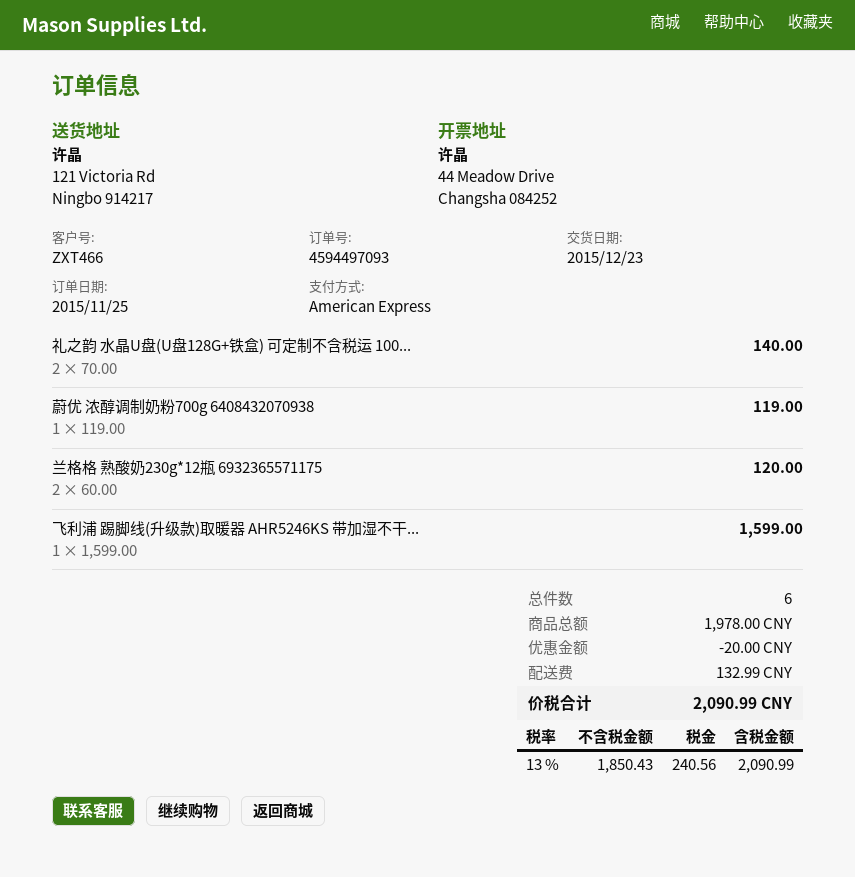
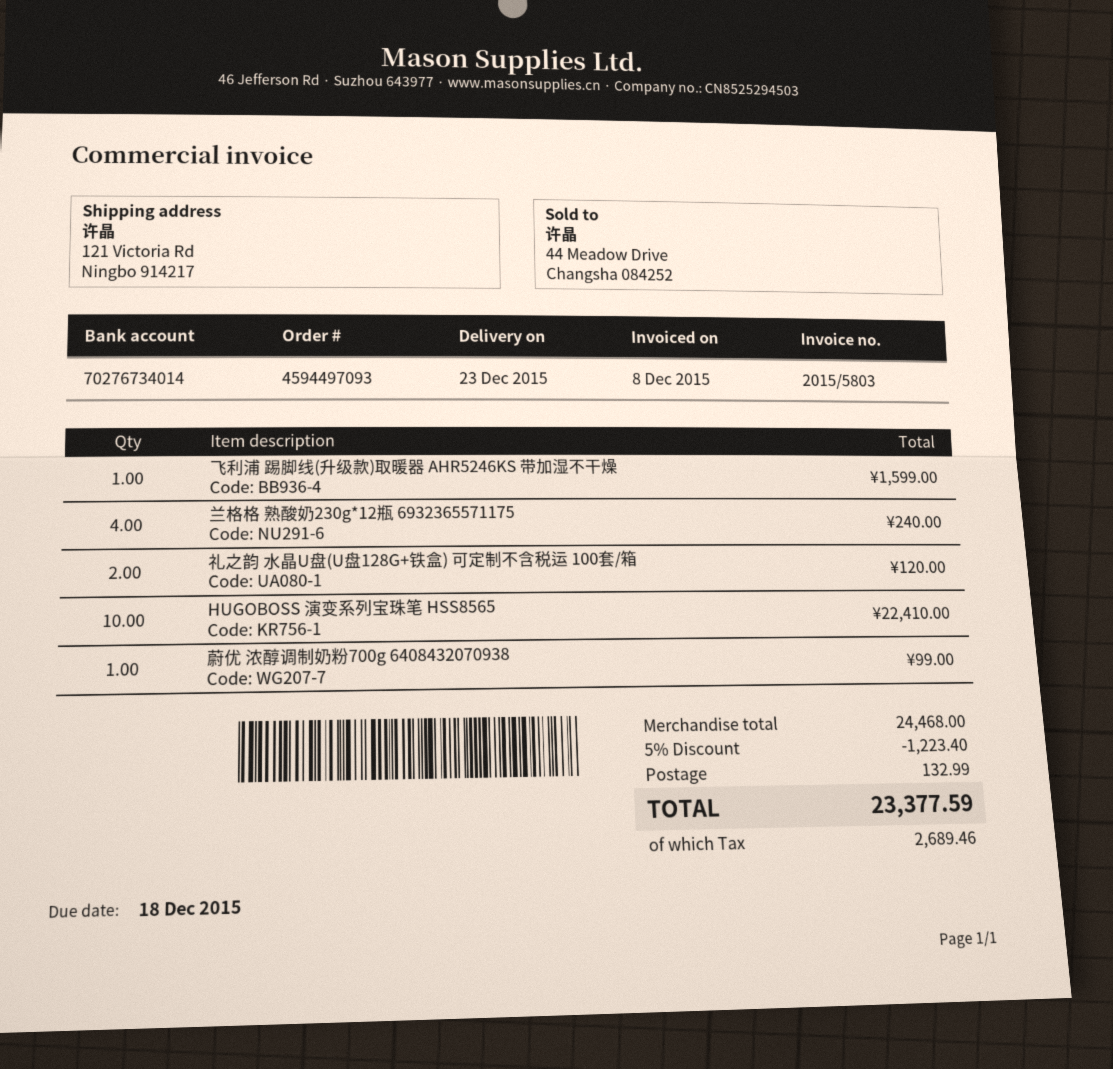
礼之韵 水晶U盘(U盘128G+铁盒) 可定制不含税运 100...: 2 for 140.00 -> 2 for 120.00
蔚优 浓醇调制奶粉700g 6408432070938: 1 for 119.00 -> 1 for 99.00
兰格格 熟酸奶230g*12瓶 6932365571175: 2 for 120.00 -> 4 for 240.00
HUGOBOSS 演变系列宝珠笔 HSS8565: none -> 10 for 22410.00
subtotal: 1978.00 -> 24468.00
discount: 20.00 -> 1223.40
tax: 240.56 -> 2689.46
total: 2090.99 -> 23377.59

